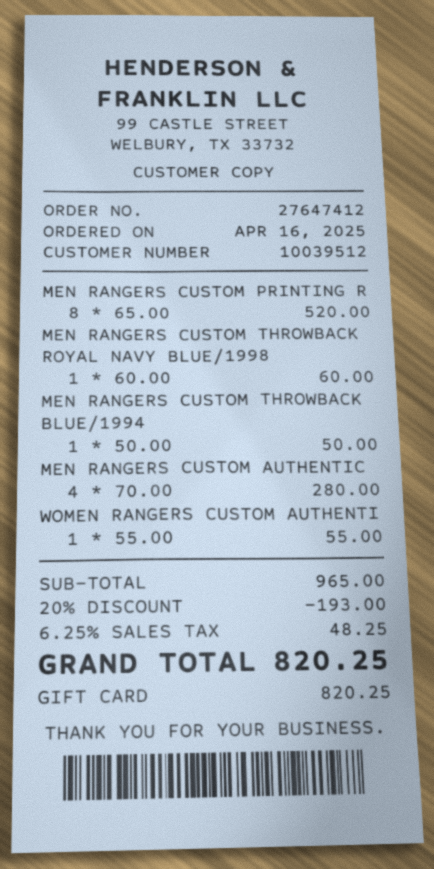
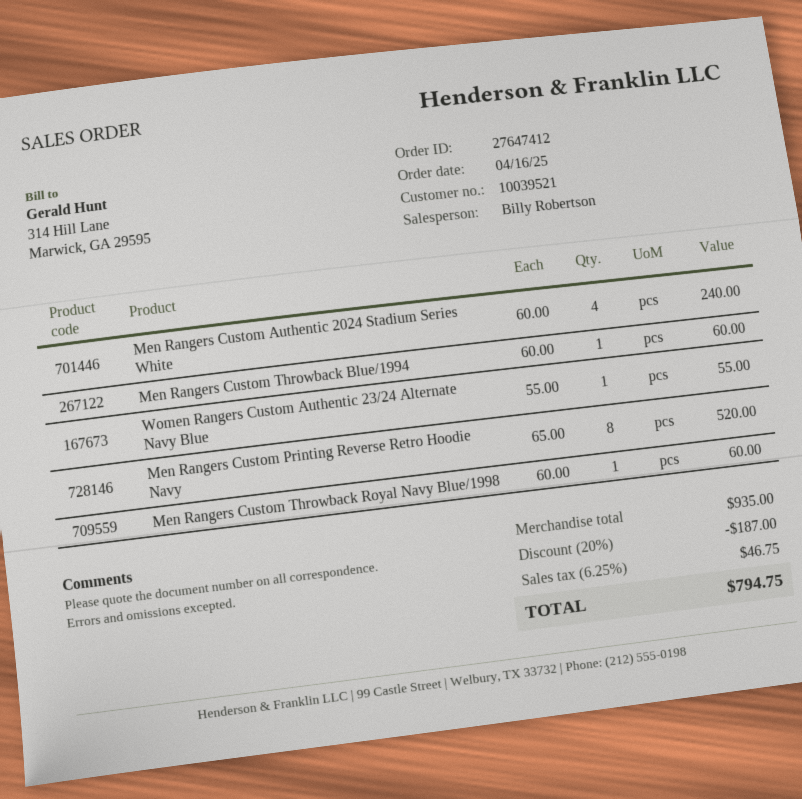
customer number: 10039512 -> 10039521
MEN RANGERS CUSTOM THROWBACK BLUE/1994: 1 x 50.00 = 50.00 -> 1 x 60.00 = 60.00
MEN RANGERS CUSTOM AUTHENTIC: 4 x 70.00 = 280.00 -> 4 x 60.00 = 240.00
subtotal: 965.00 -> 935.00
discount: 20% = 193.00 -> 20% = 187.00
tax: 6.25% = 48.25 -> 6.25% = 46.75
total: 820.25 -> 794.75

